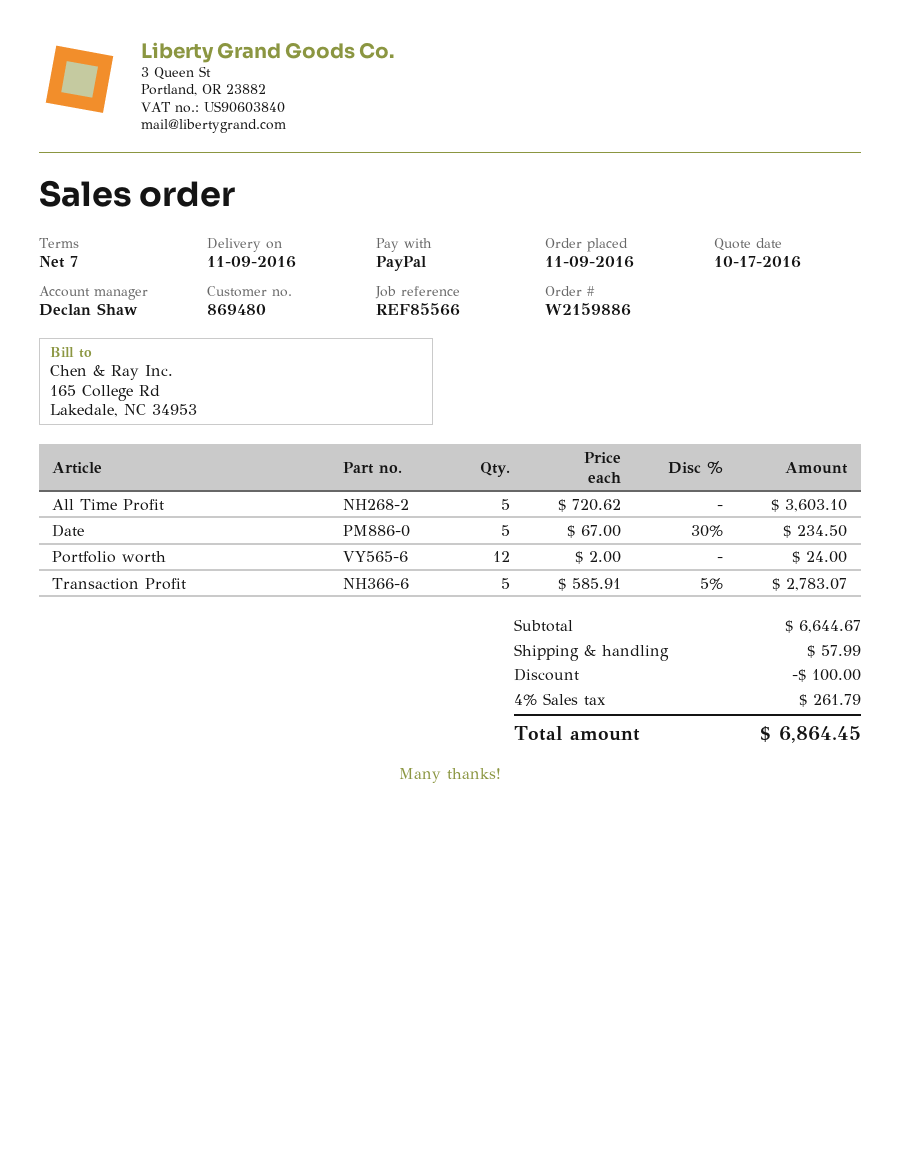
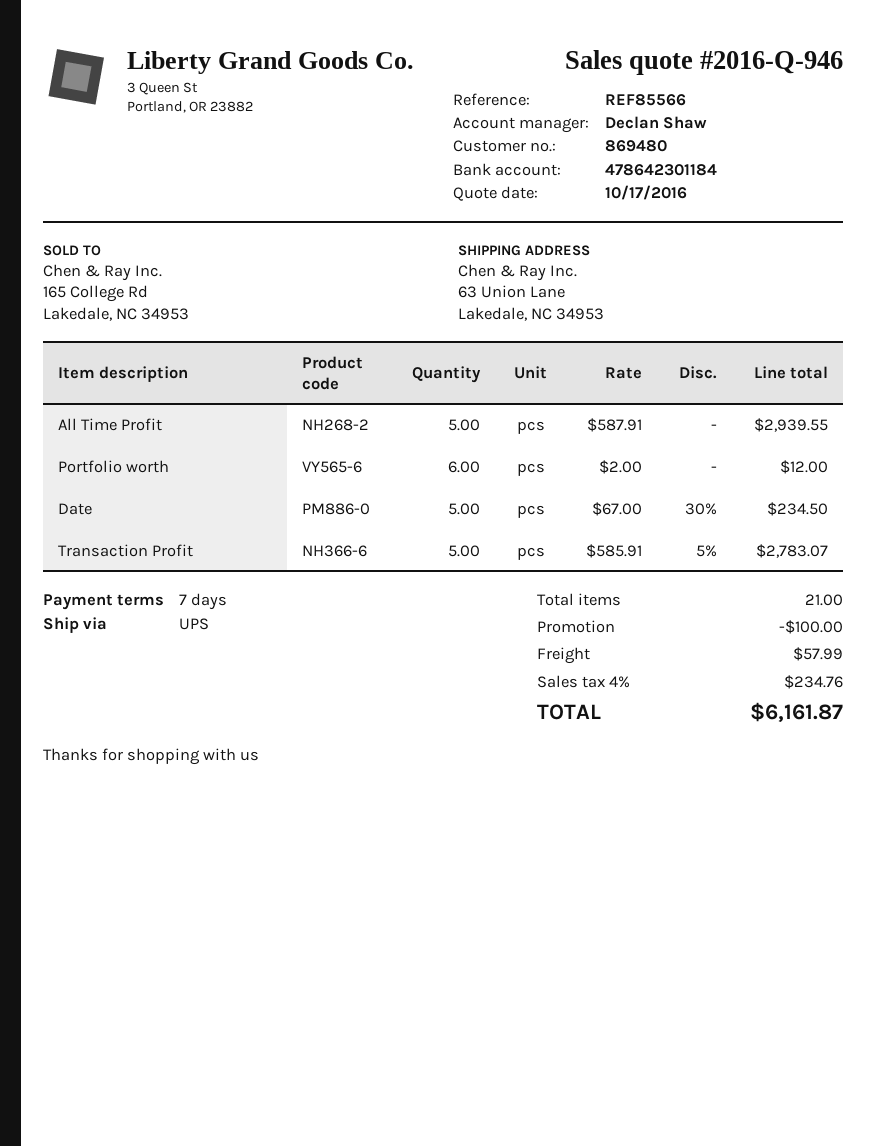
All Time Profit: 5 x 720.62 = 3603.10 -> 5 x 587.91 = 2939.55
Portfolio worth: 12 x 2.00 = 24.00 -> 6 x 2.00 = 12.00
tax: 4% = 261.79 -> 4% = 234.76
total: 6864.45 -> 6161.87

